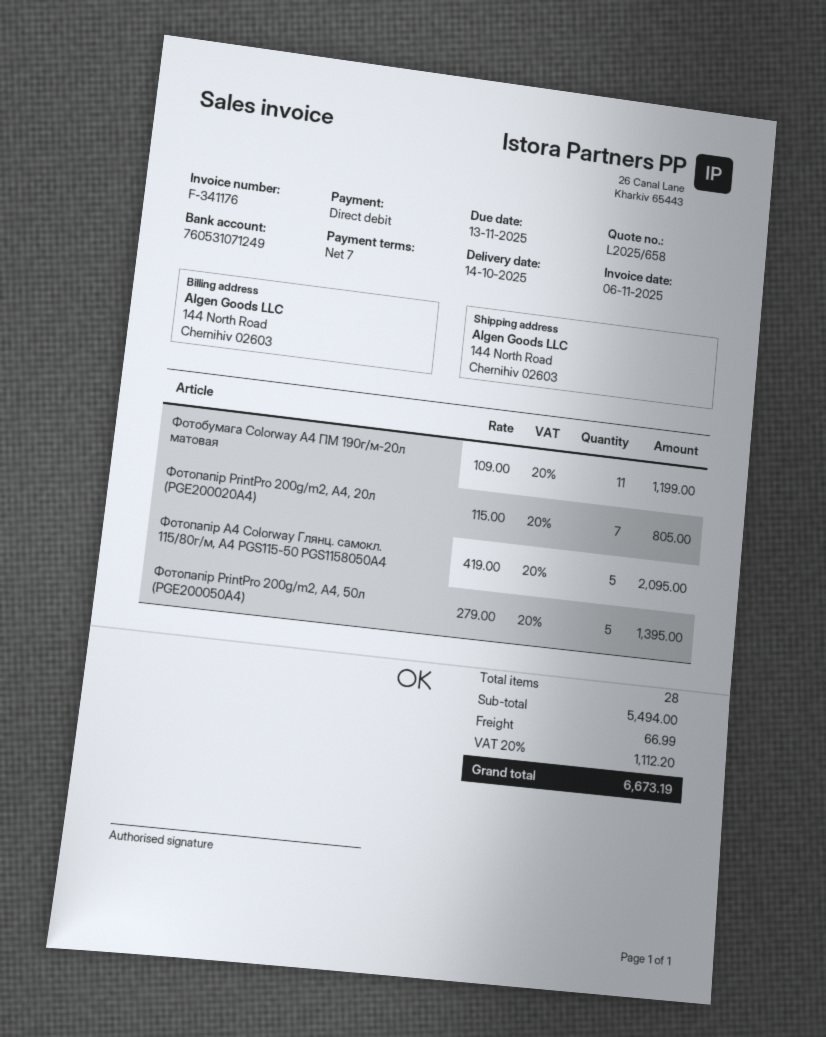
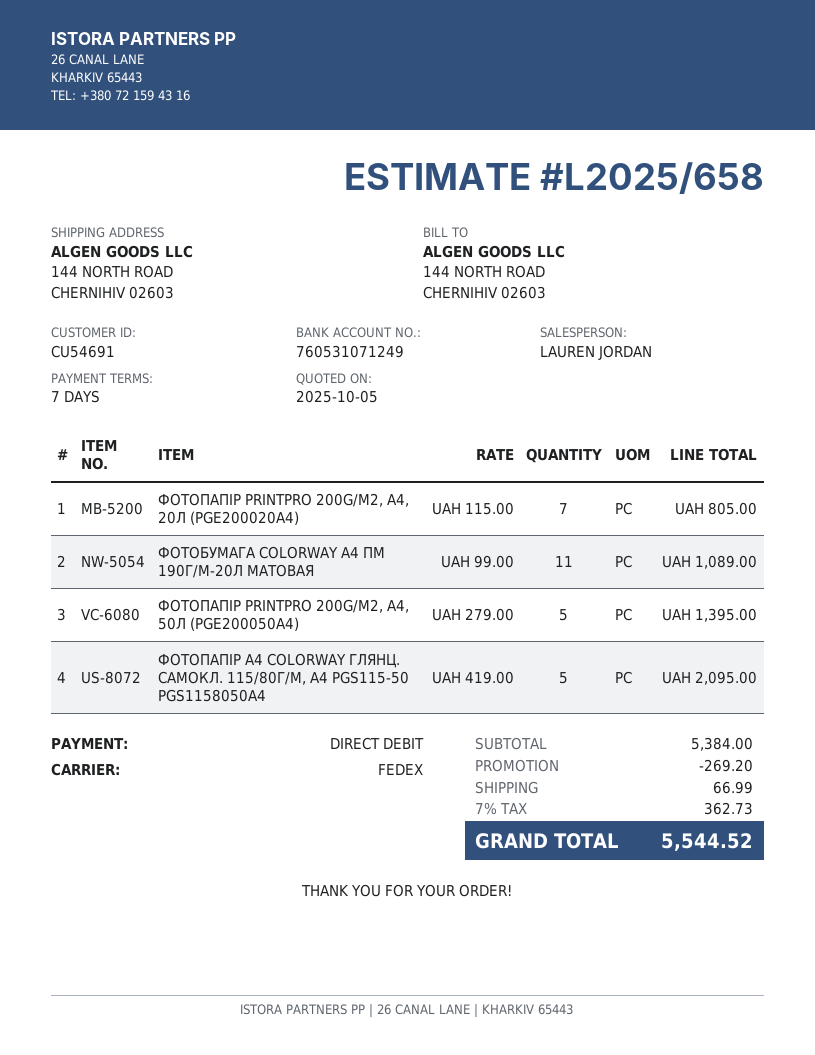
Фотобумага Colorway A4 ПМ 190г/м-20л матовая: 11 x 109.00 = 1199.00 -> 11 x 99.00 = 1089.00
subtotal: 5494.00 -> 5384.00
discount: none -> 269.20
tax: 20% = 1112.20 -> 7% = 362.73
total: 6673.19 -> 5544.52

